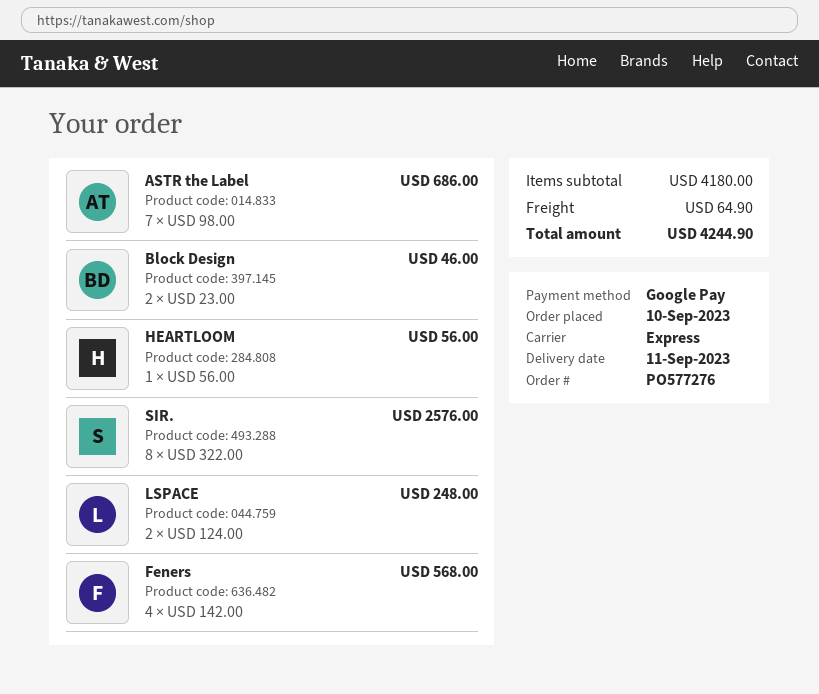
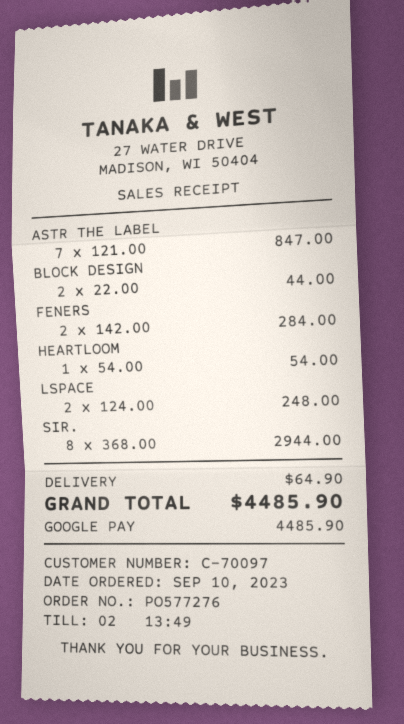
ASTR the Label: 7 x 98.00 = 686.00 -> 7 x 121.00 = 847.00
Block Design: 2 x 23.00 = 46.00 -> 2 x 22.00 = 44.00
HEARTLOOM: 1 x 56.00 = 56.00 -> 1 x 54.00 = 54.00
SIR.: 8 x 322.00 = 2576.00 -> 8 x 368.00 = 2944.00
Feners: 4 x 142.00 = 568.00 -> 2 x 142.00 = 284.00
total: 4244.90 -> 4485.90

